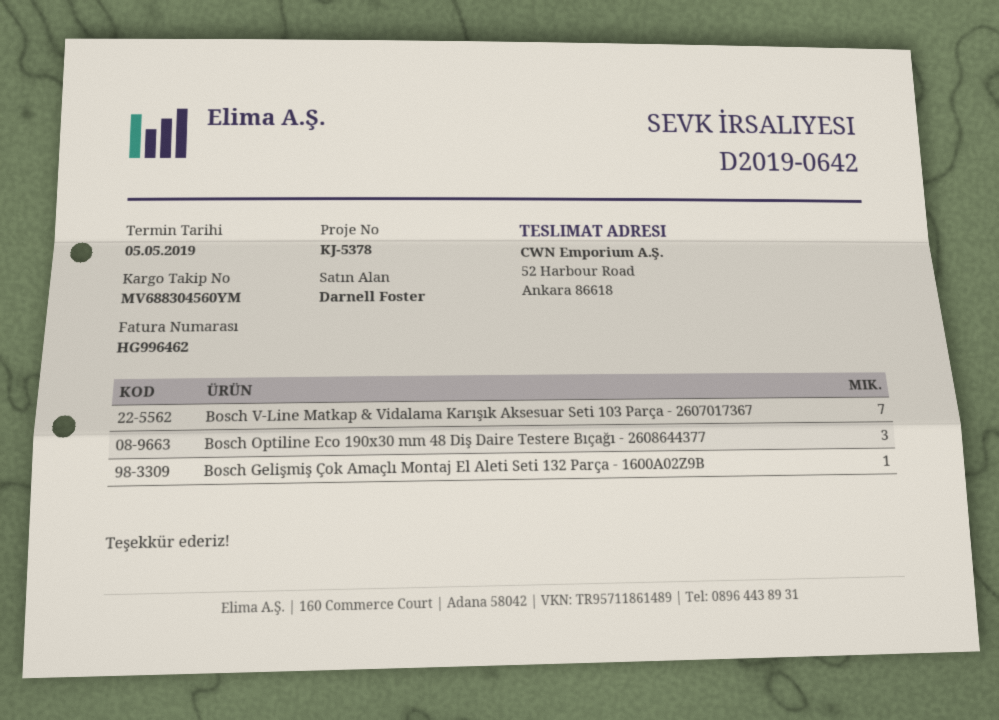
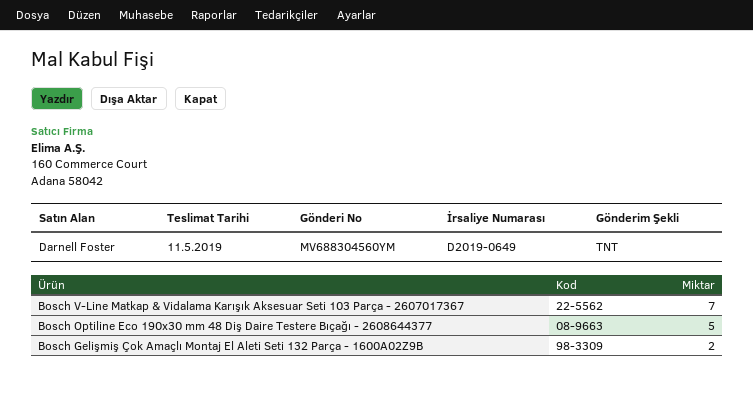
delivery note number: D2019-0642 -> D2019-0649
delivery date: 2019-05-05 -> 2019-05-11
Bosch Optiline Eco 190x30 mm 48 Diş Daire Testere Bıçağı - 2608644377: 3 -> 5
Bosch Gelişmiş Çok Amaçlı Montaj El Aleti Seti 132 Parça - 1600A02Z9B: 1 -> 2

